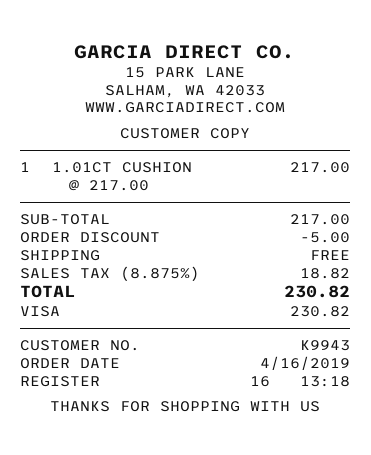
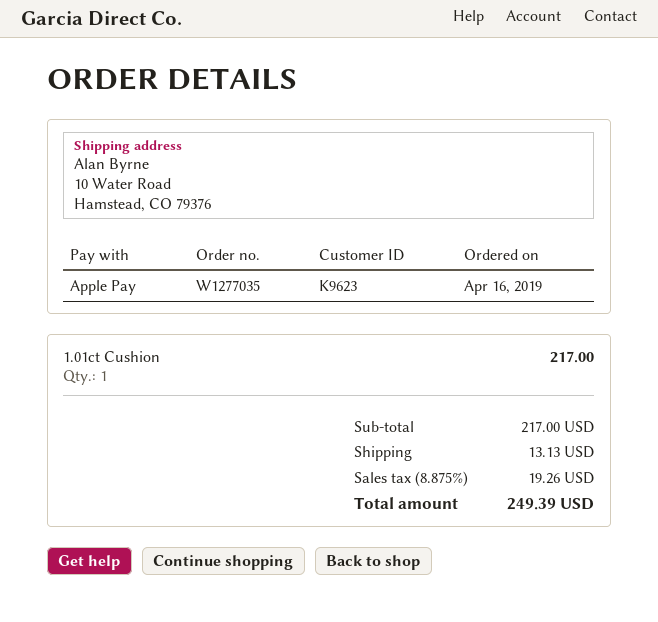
customer number: K9943 -> K9623
payment method: Visa -> Apple Pay
discount: 5.00 -> none
shipping: 0.00 -> 13.13
tax: 8.875% = 18.82 -> 8.875% = 19.26
total: 230.82 -> 249.39

